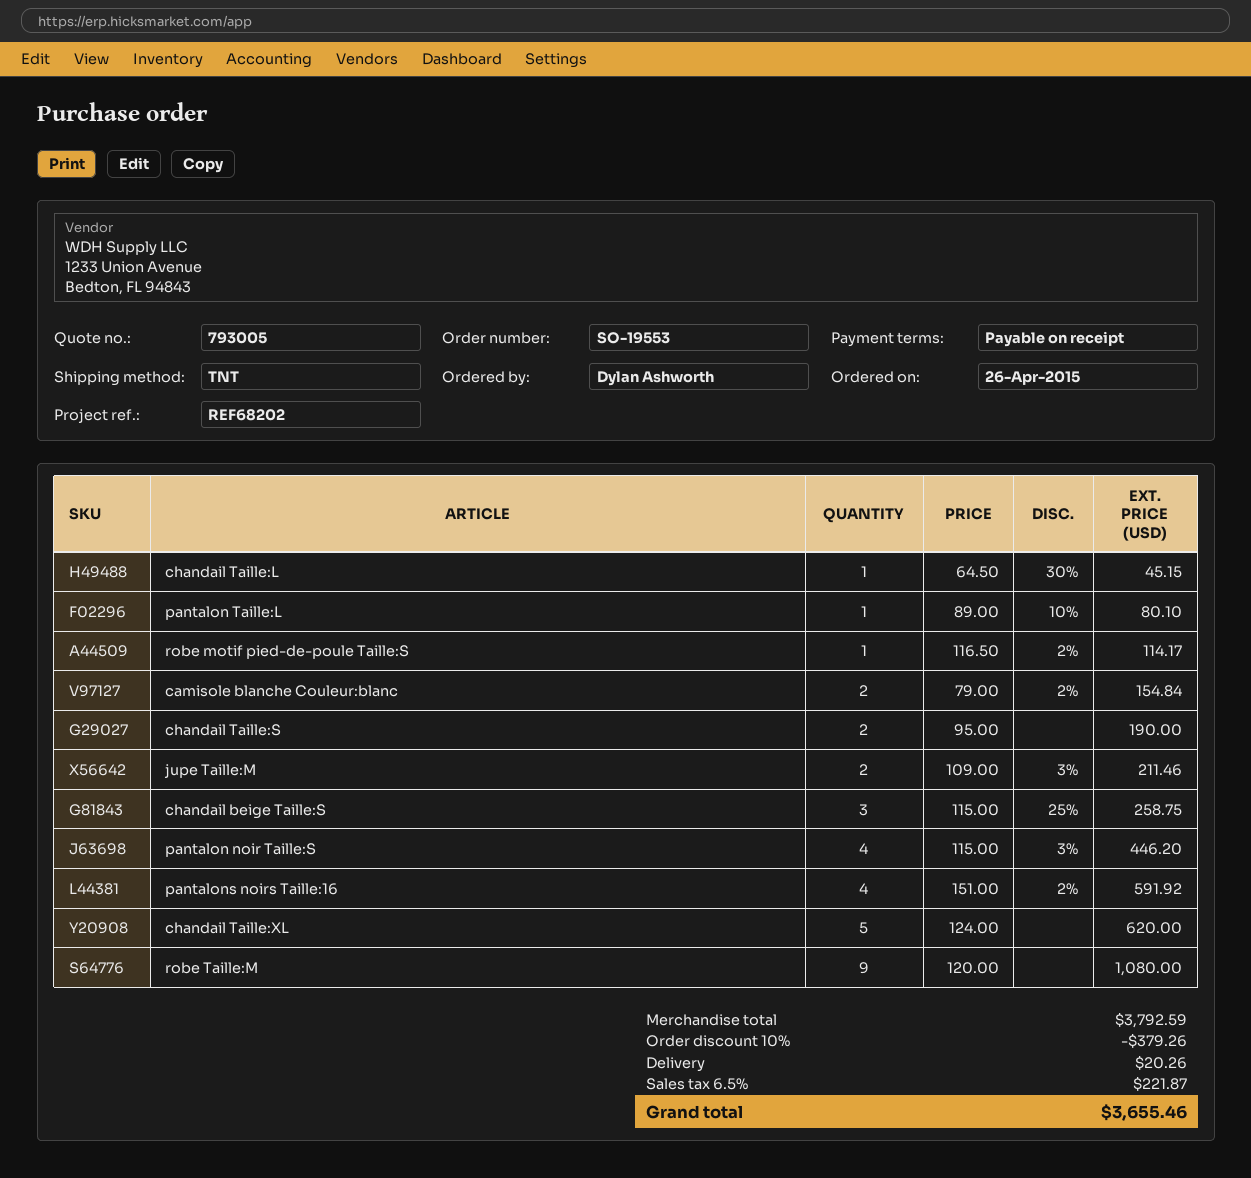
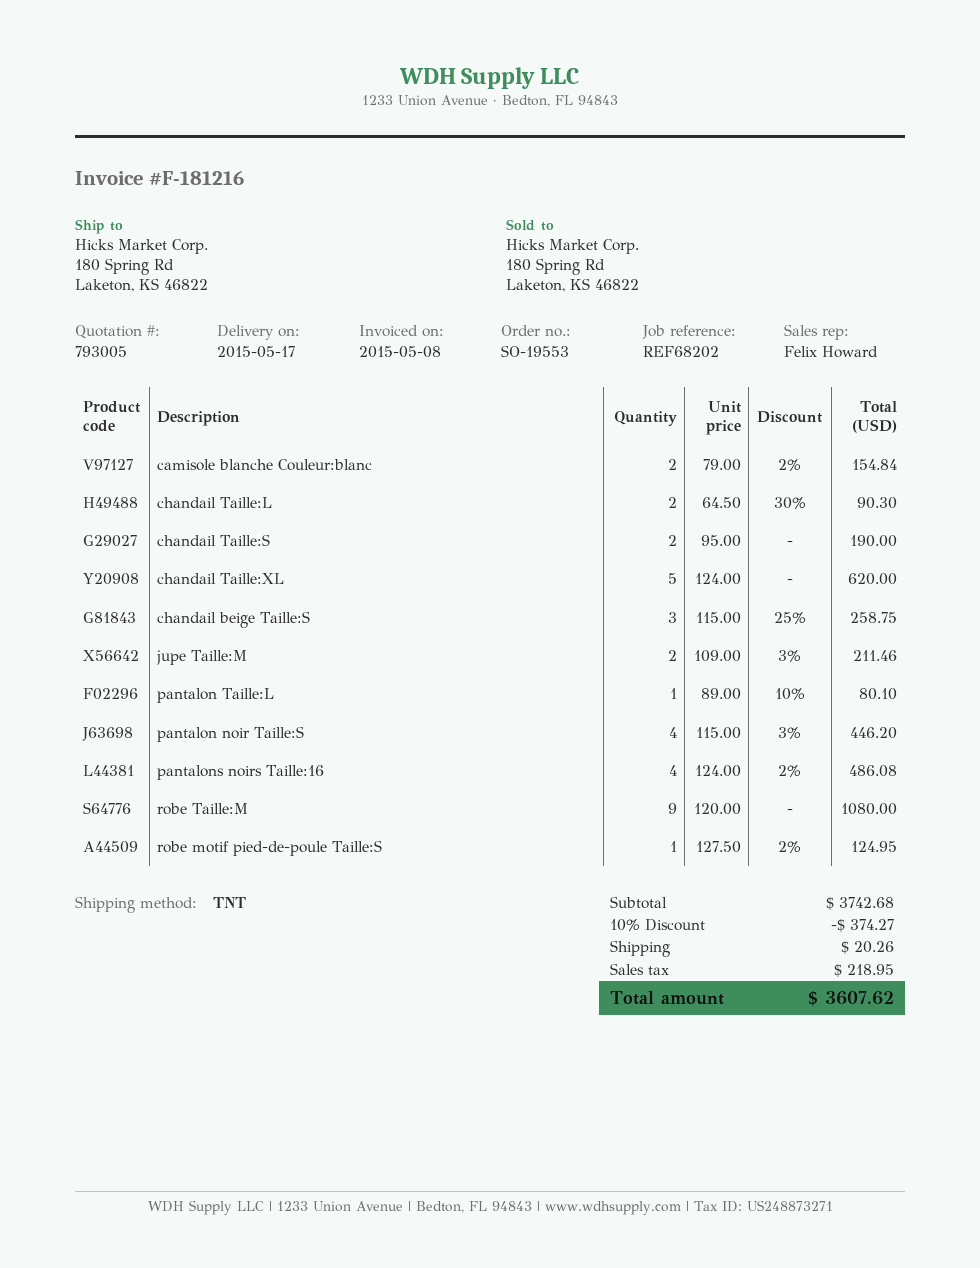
chandail Taille:L: 1 x 64.50 - 30% = 45.15 -> 2 x 64.50 - 30% = 90.30
robe motif pied-de-poule Taille:S: 1 x 116.50 - 2% = 114.17 -> 1 x 127.50 - 2% = 124.95
pantalons noirs Taille:16: 4 x 151.00 - 2% = 591.92 -> 4 x 124.00 - 2% = 486.08
subtotal: 3792.59 -> 3742.68
discount: 10% = 379.26 -> 10% = 374.27
tax: 221.87 -> 218.95
total: 3655.46 -> 3607.62

